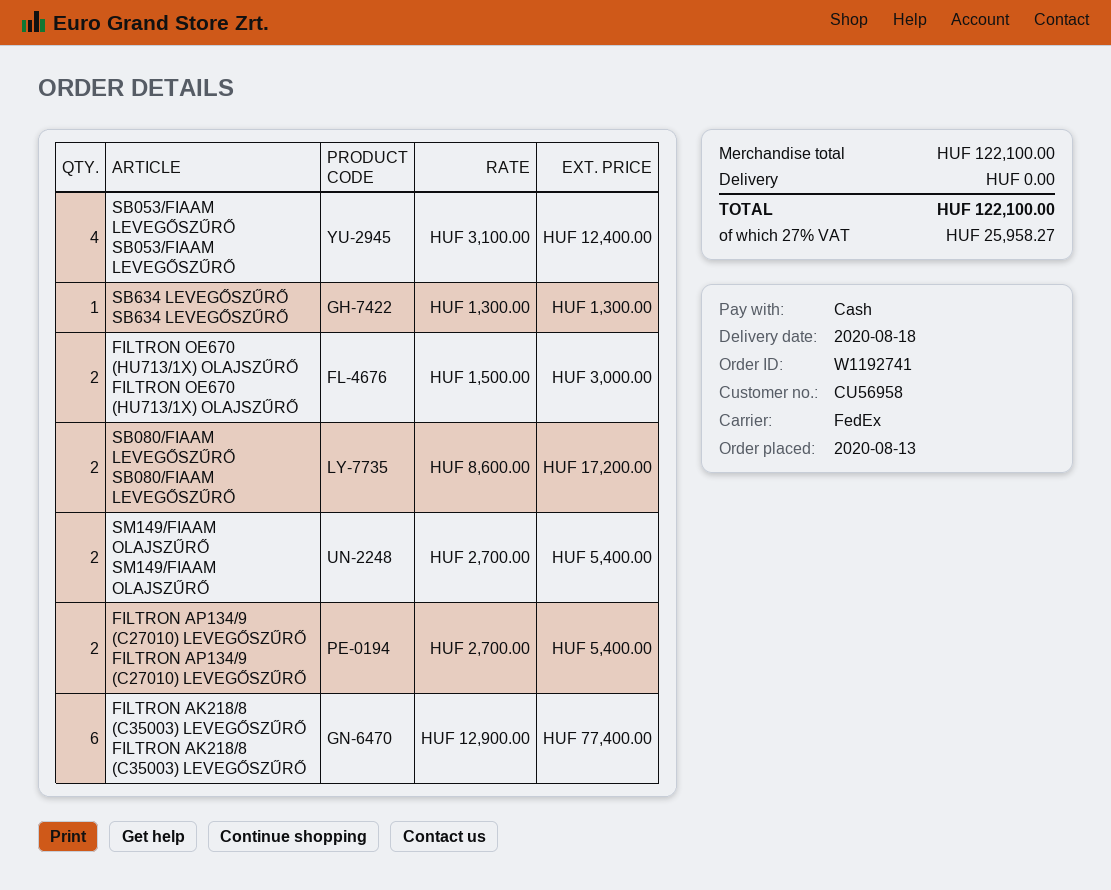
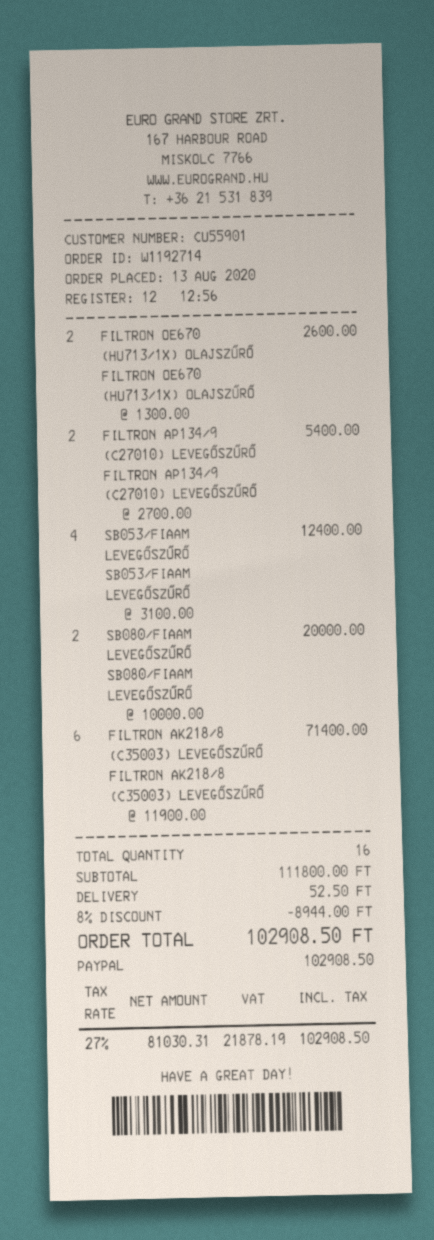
order number: W1192741 -> W1192714
customer number: CU56958 -> CU55901
payment method: cash -> PayPal
SB634 LEVEGŐSZŰRŐ SB634 LEVEGŐSZŰRŐ: 1 x 1300.00 = 1300.00 -> none
FILTRON OE670 (HU713/1X) OLAJSZŰRŐ FILTRON OE670 (HU713/1X) OLAJSZŰRŐ: 2 x 1500.00 = 3000.00 -> 2 x 1300.00 = 2600.00
SB080/FIAAM LEVEGŐSZŰRŐ SB080/FIAAM LEVEGŐSZŰRŐ: 2 x 8600.00 = 17200.00 -> 2 x 10000.00 = 20000.00
SM149/FIAAM OLAJSZŰRŐ SM149/FIAAM OLAJSZŰRŐ: 2 x 2700.00 = 5400.00 -> none
FILTRON AK218/8 (C35003) LEVEGŐSZŰRŐ FILTRON AK218/8 (C35003) LEVEGŐSZŰRŐ: 6 x 12900.00 = 77400.00 -> 6 x 11900.00 = 71400.00
subtotal: 122100.00 -> 111800.00
discount: none -> 8% = 8944.00
shipping: 0.00 -> 52.50
tax: 27% = 25958.27 -> 27% = 21878.19
total: 122100.00 -> 102908.50

